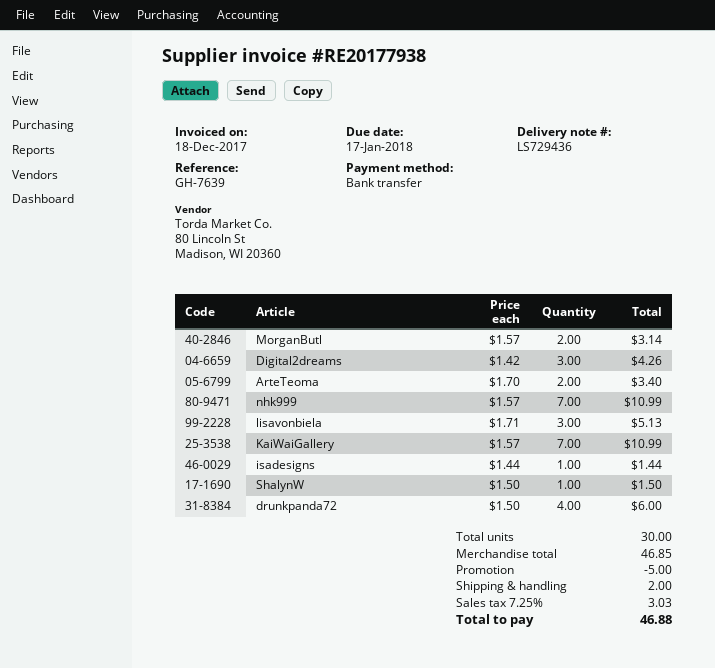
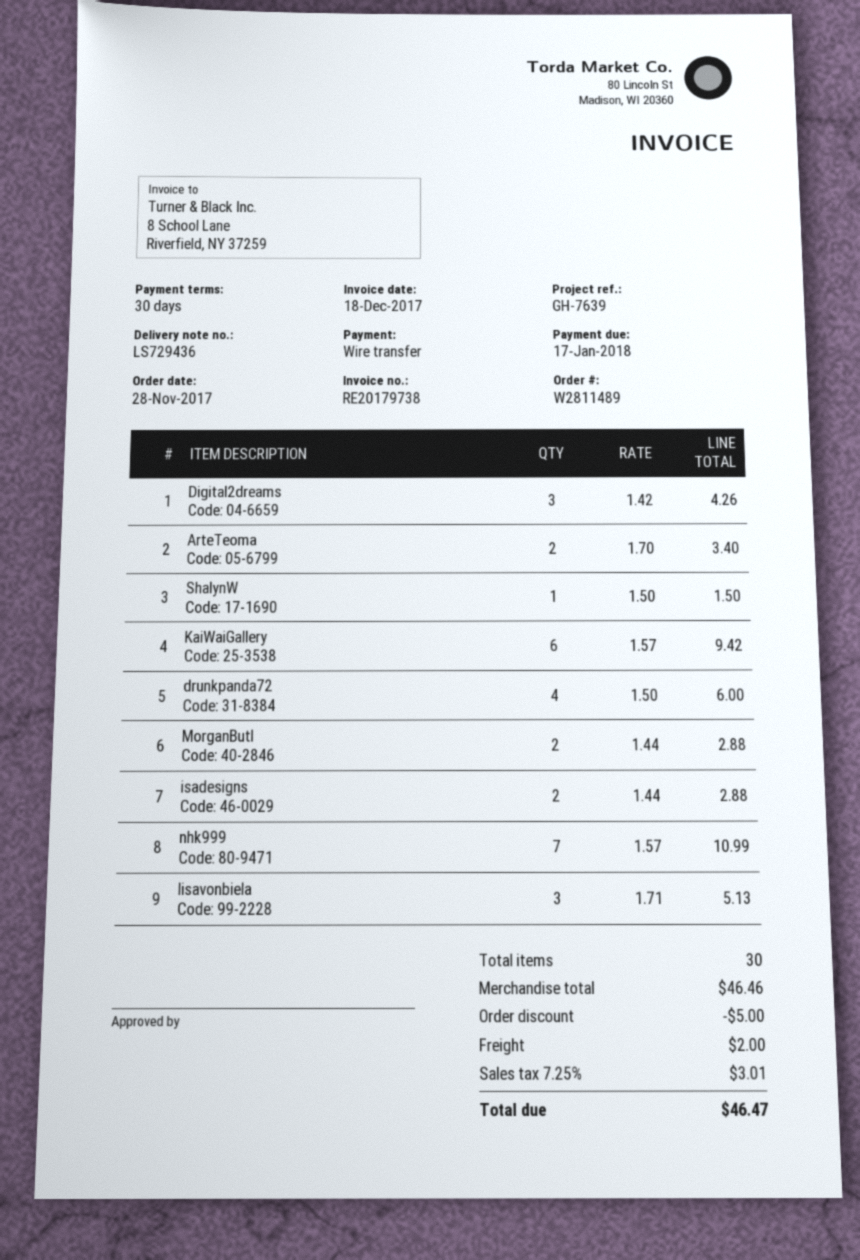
invoice number: RE20177938 -> RE20179738
MorganButl: 2 x 1.57 = 3.14 -> 2 x 1.44 = 2.88
KaiWaiGallery: 7 x 1.57 = 10.99 -> 6 x 1.57 = 9.42
isadesigns: 1 x 1.44 = 1.44 -> 2 x 1.44 = 2.88
subtotal: 46.85 -> 46.46
tax: 7.25% = 3.03 -> 7.25% = 3.01
total: 46.88 -> 46.47

